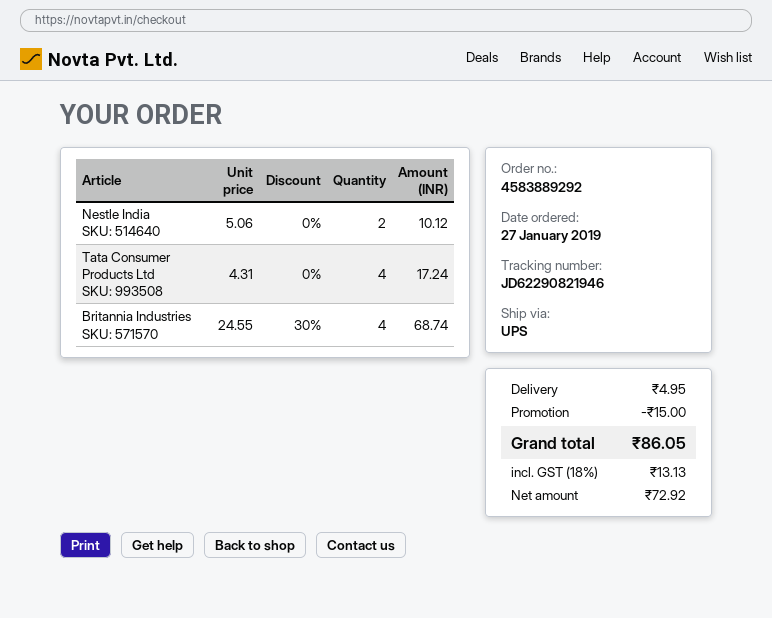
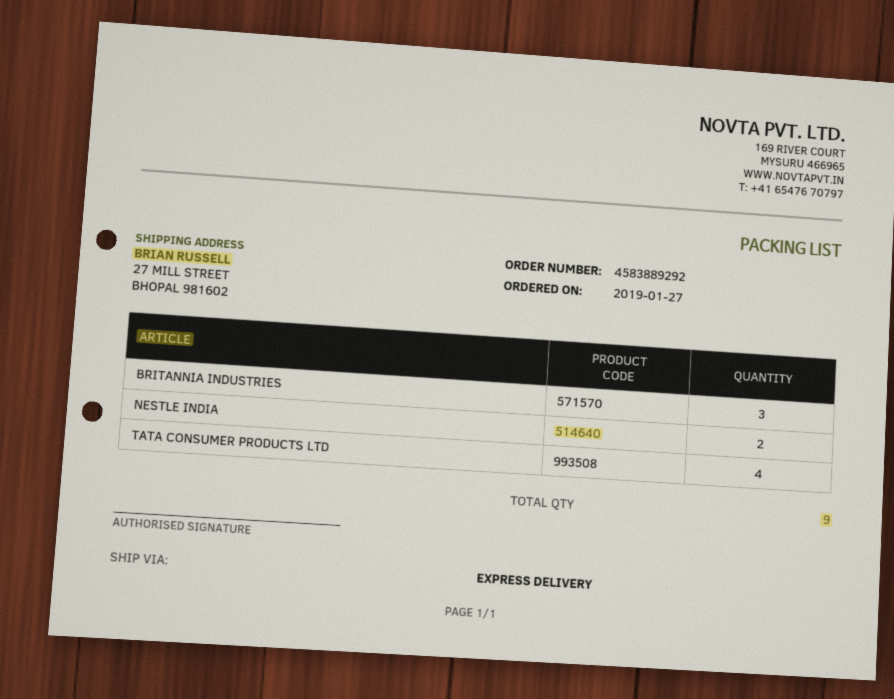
shipping method: UPS -> express
Britannia Industries: 4 -> 3

